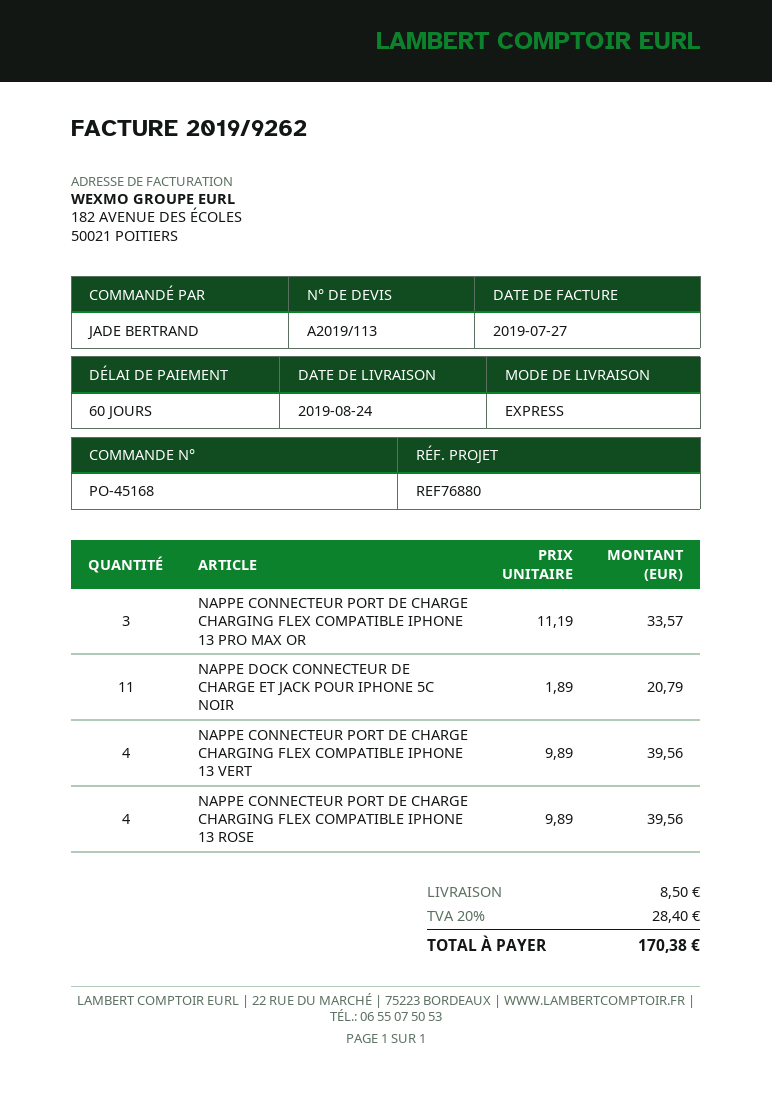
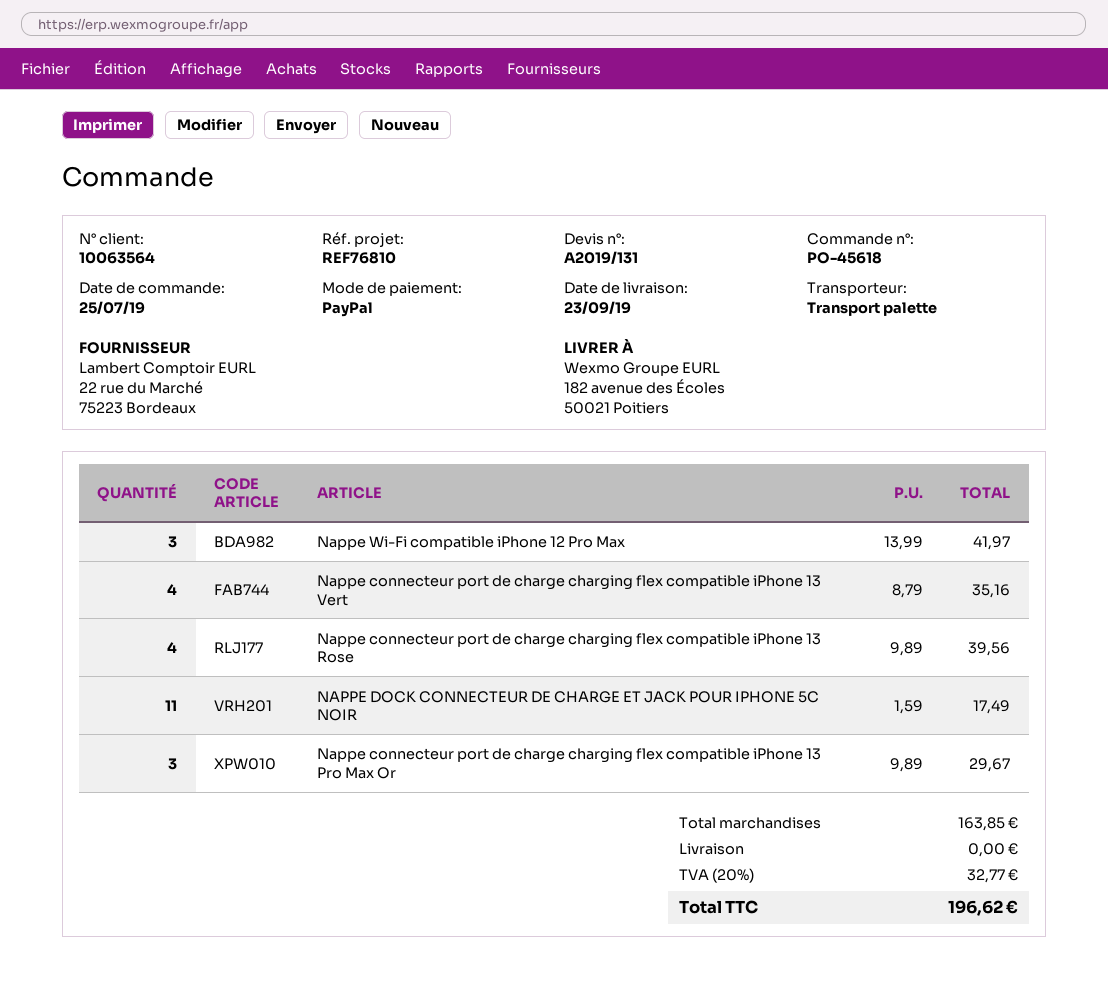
quote number: A2019/113 -> A2019/131
order number: PO-45168 -> PO-45618
delivery date: 2019-08-24 -> 2019-09-23
reference: REF76880 -> REF76810
shipping method: express -> pallet freight
NAPPE CONNECTEUR PORT DE CHARGE CHARGING FLEX COMPATIBLE IPHONE 13 PRO MAX OR: 3 x 11.19 = 33.57 -> 3 x 9.89 = 29.67
NAPPE DOCK CONNECTEUR DE CHARGE ET JACK POUR IPHONE 5C NOIR: 11 x 1.89 = 20.79 -> 11 x 1.59 = 17.49
NAPPE CONNECTEUR PORT DE CHARGE CHARGING FLEX COMPATIBLE IPHONE 13 VERT: 4 x 9.89 = 39.56 -> 4 x 8.79 = 35.16
Nappe Wi-Fi compatible iPhone 12 Pro Max: none -> 3 x 13.99 = 41.97
shipping: 8.50 -> 0.00
tax: 20% = 28.40 -> 20% = 32.77
total: 170.38 -> 196.62

